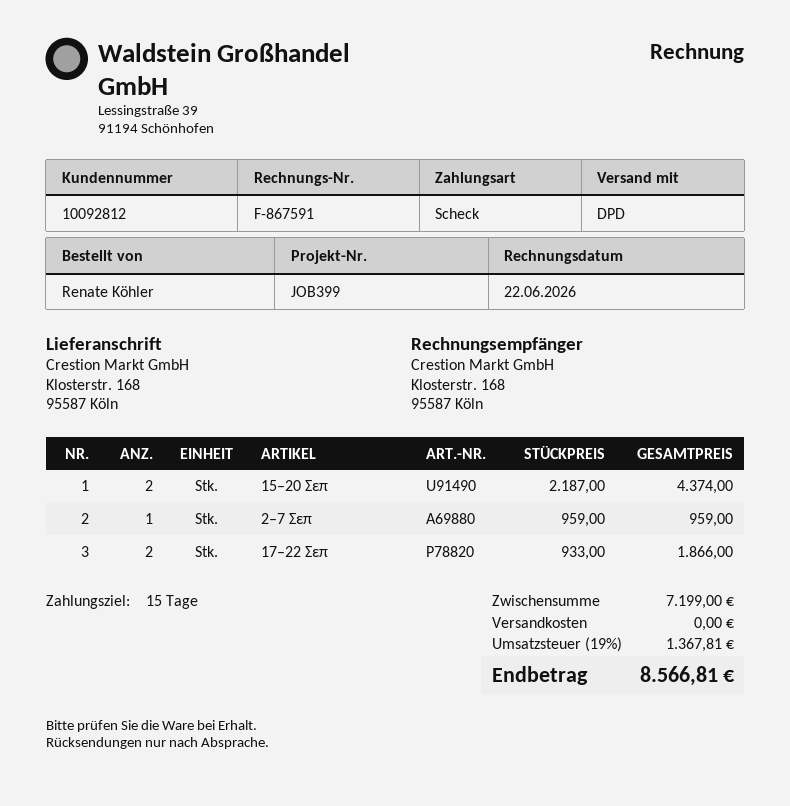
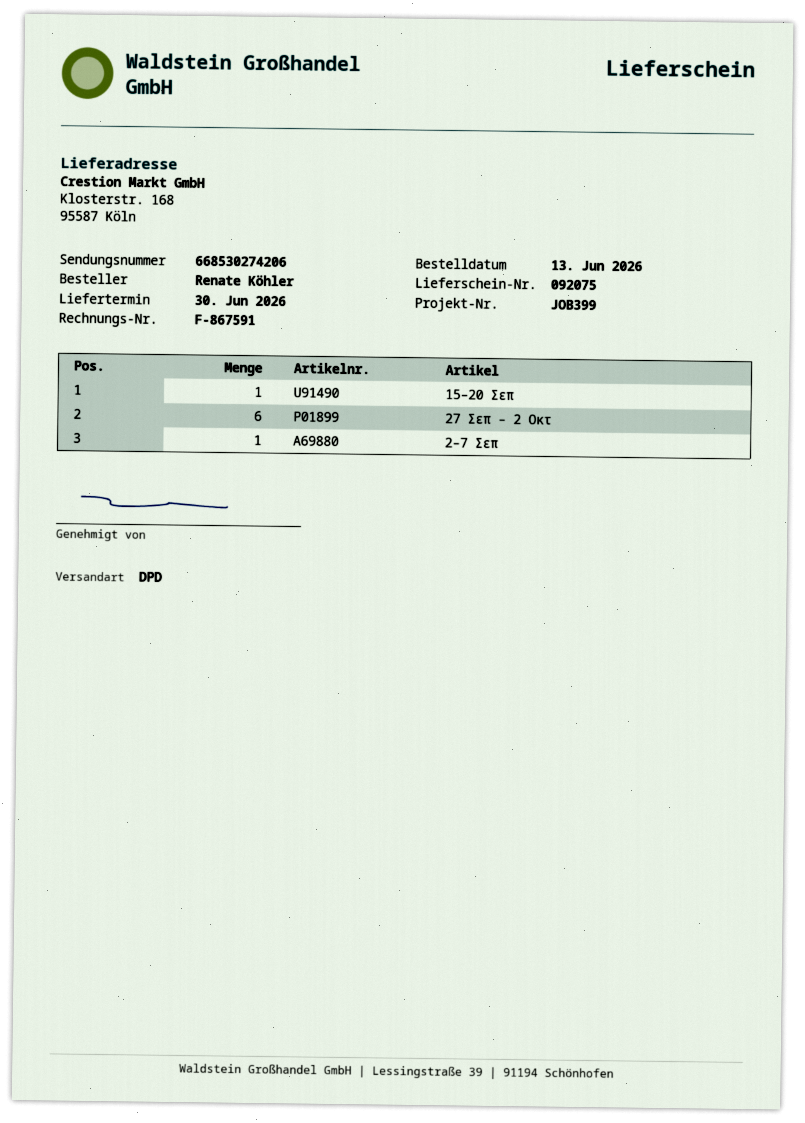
15–20 Σεπ: 2 -> 1
17–22 Σεπ: 2 -> none
27 Σεπ – 2 Οκτ: none -> 6

